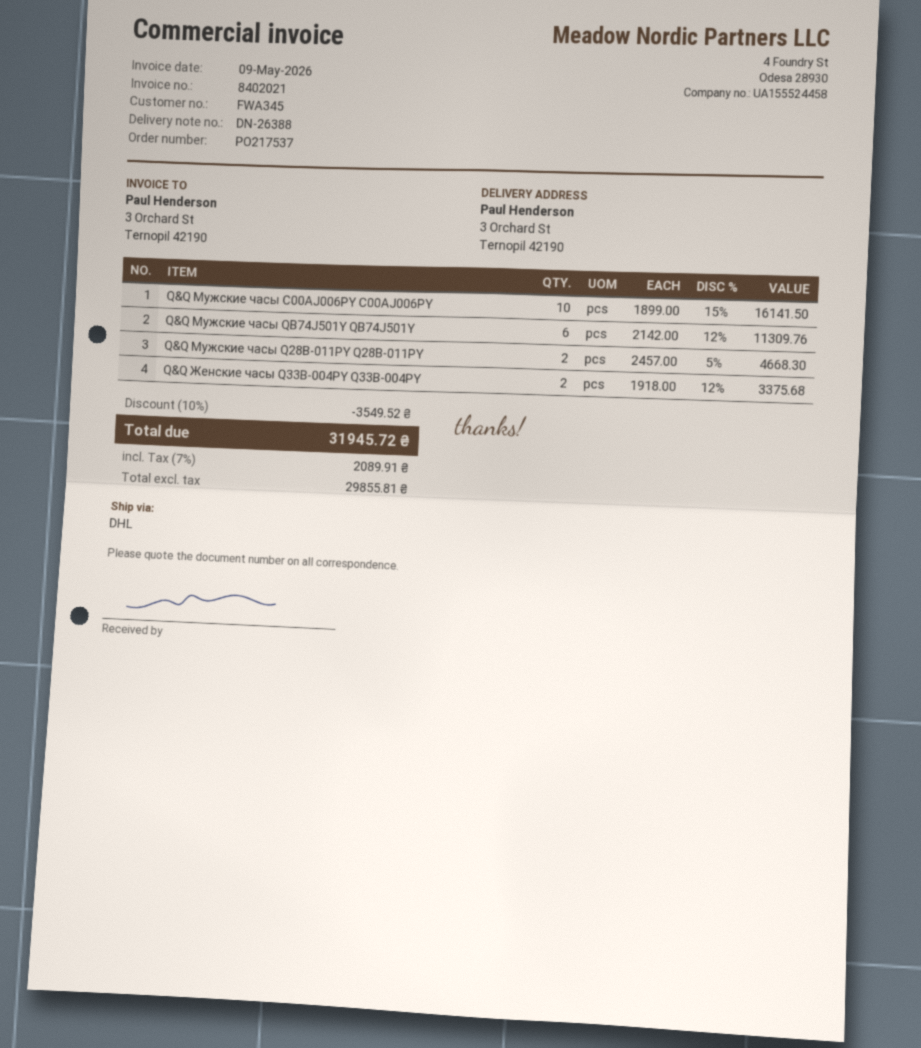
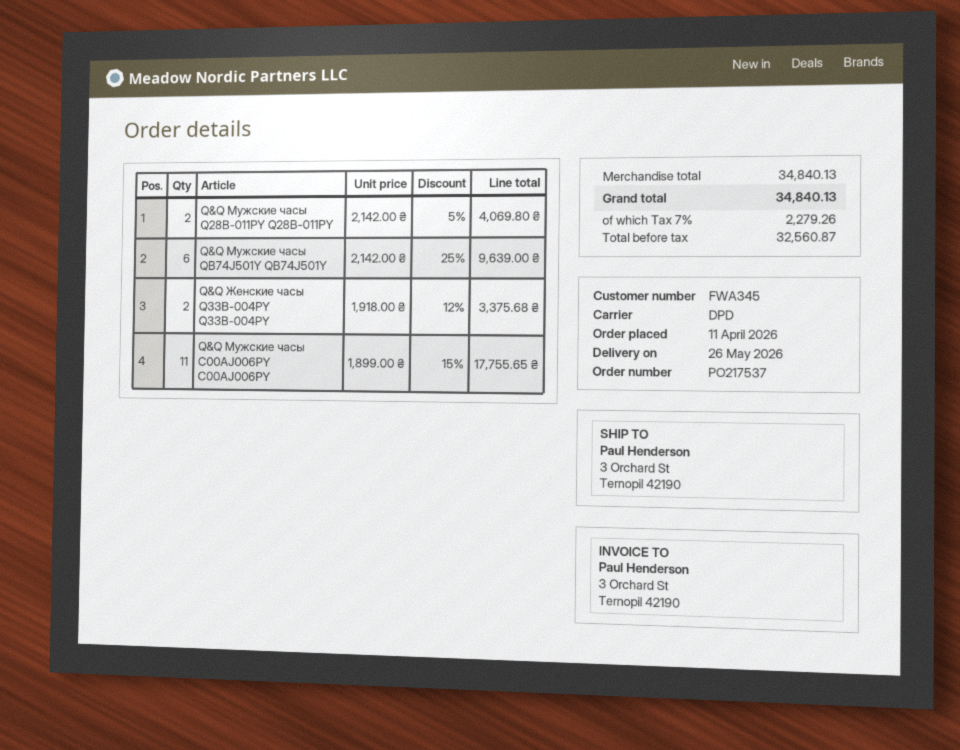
shipping method: DHL -> DPD
Q&Q Мужские часы C00AJ006PY C00AJ006PY: 10 x 1899.00 - 15% = 16141.50 -> 11 x 1899.00 - 15% = 17755.65
Q&Q Мужские часы QB74J501Y QB74J501Y: 6 x 2142.00 - 12% = 11309.76 -> 6 x 2142.00 - 25% = 9639.00
Q&Q Мужские часы Q28B-011PY Q28B-011PY: 2 x 2457.00 - 5% = 4668.30 -> 2 x 2142.00 - 5% = 4069.80
discount: 10% = 3549.52 -> none
net: 29855.81 -> 32560.87
tax: 7% = 2089.91 -> 7% = 2279.26
total: 31945.72 -> 34840.13

